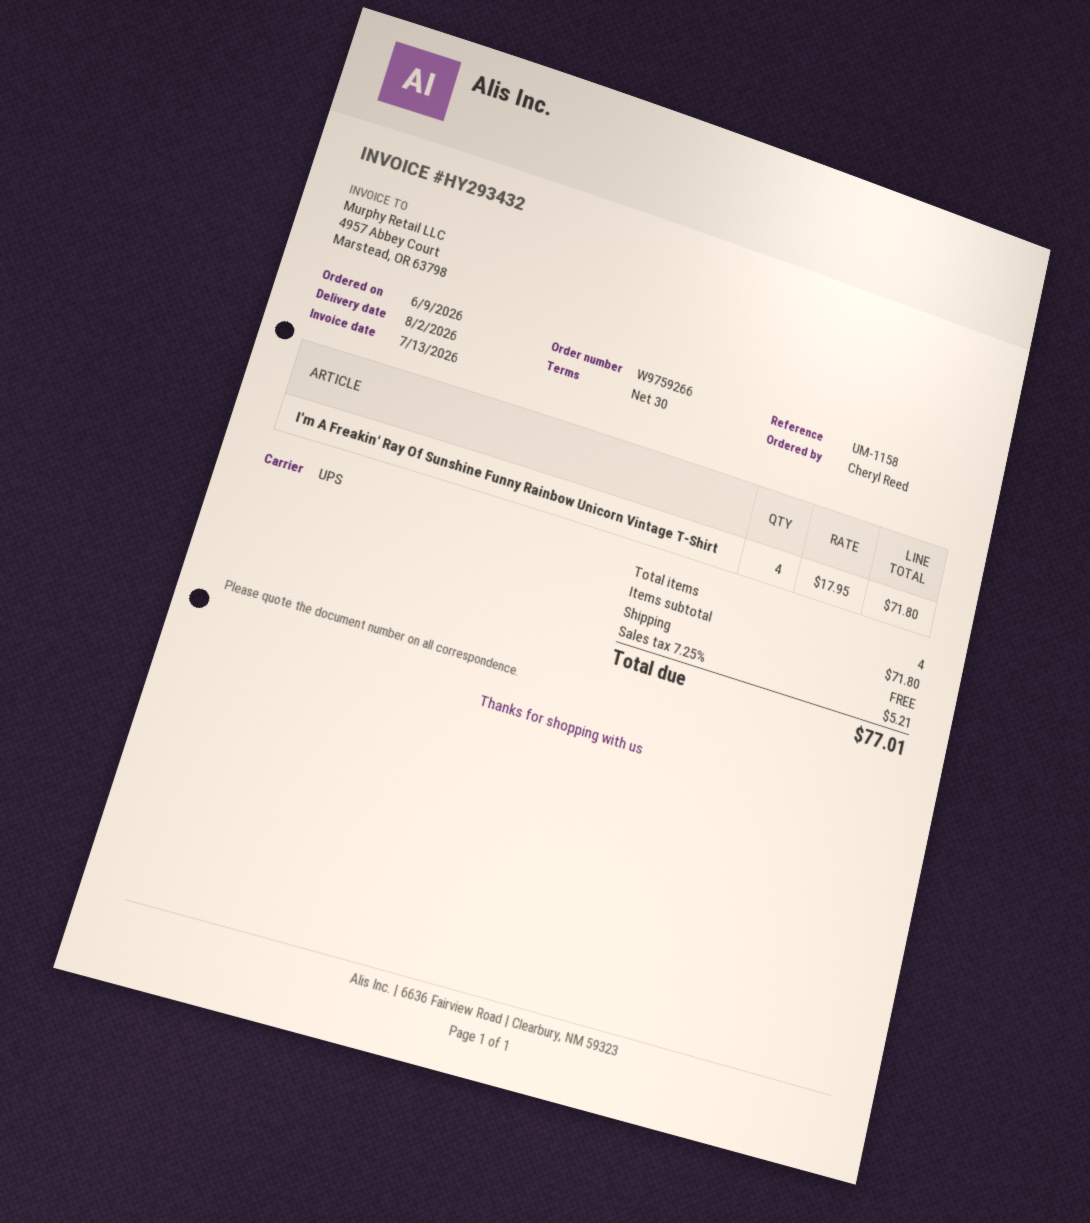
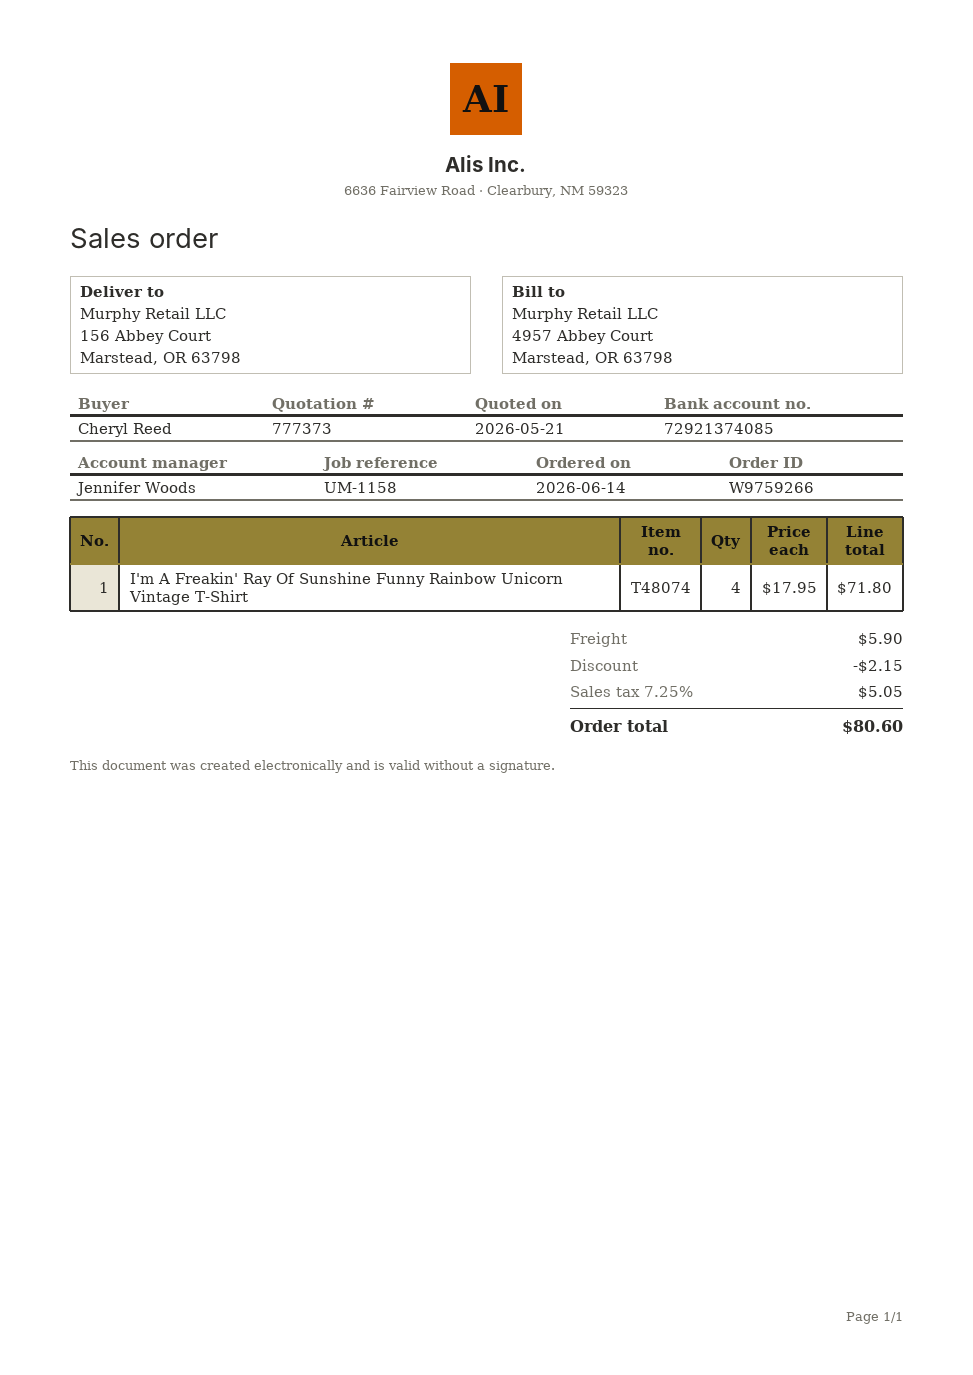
order date: 2026-06-09 -> 2026-06-14
discount: none -> 2.15
shipping: 0.00 -> 5.90
tax: 7.25% = 5.21 -> 7.25% = 5.05
total: 77.01 -> 80.60

